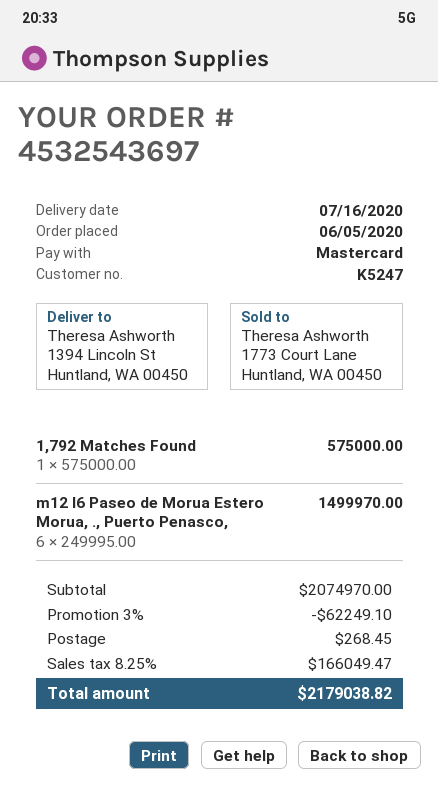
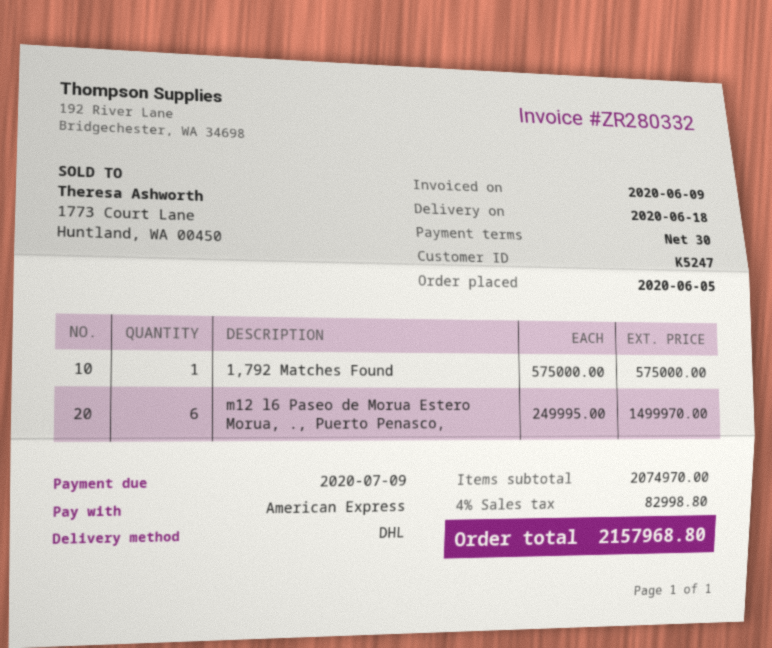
delivery date: 2020-07-16 -> 2020-06-18
payment method: Mastercard -> American Express
discount: 3% = 62249.10 -> none
shipping: 268.45 -> none
tax: 8.25% = 166049.47 -> 4% = 82998.80
total: 2179038.82 -> 2157968.80

